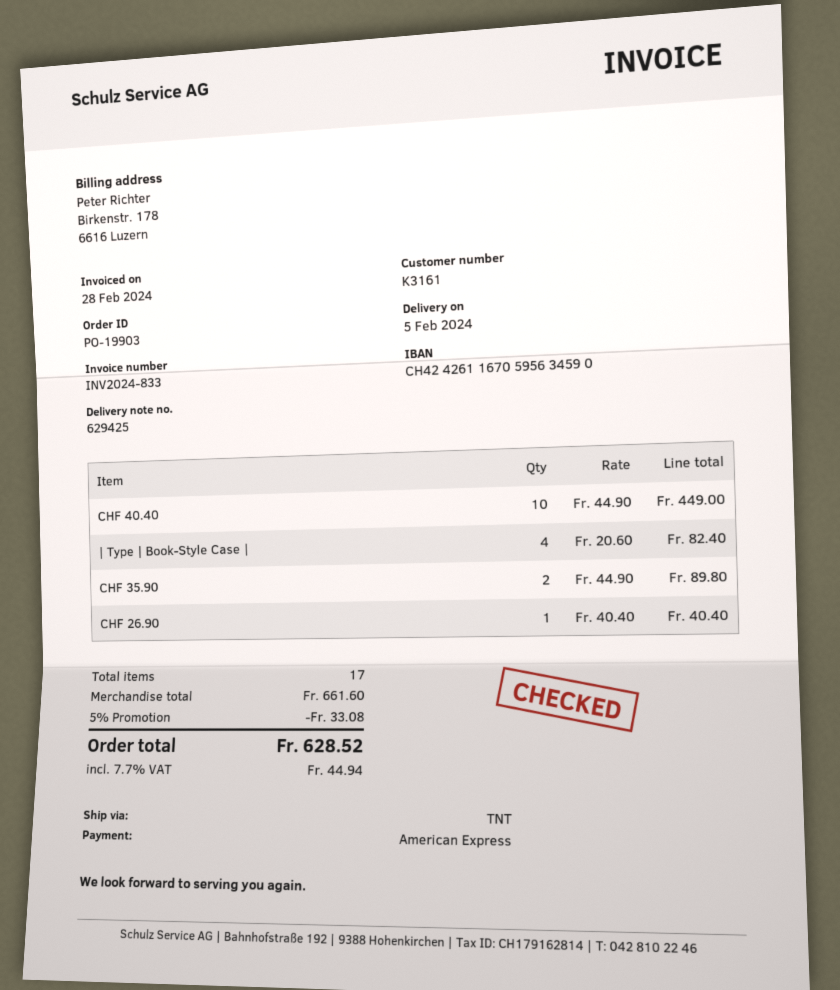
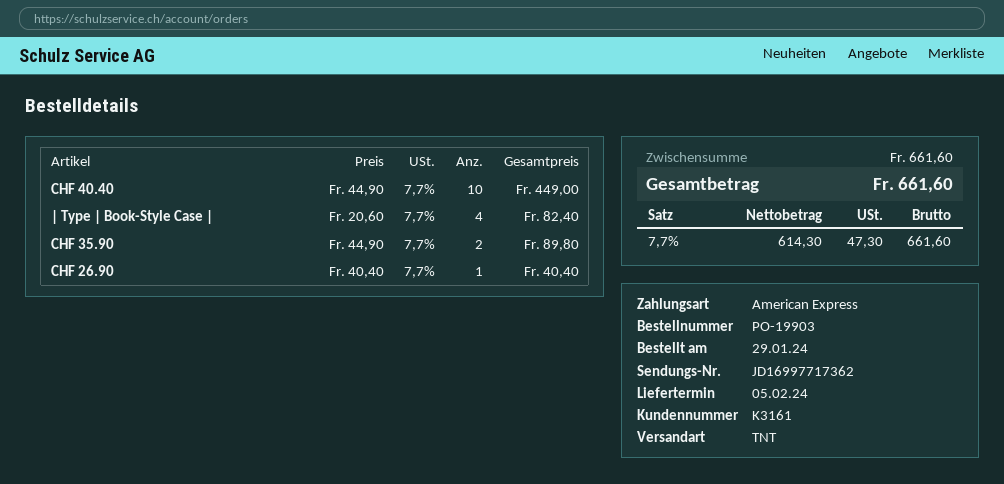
discount: 5% = 33.08 -> none
tax: 7.7% = 44.94 -> 7.7% = 47.30
total: 628.52 -> 661.60

